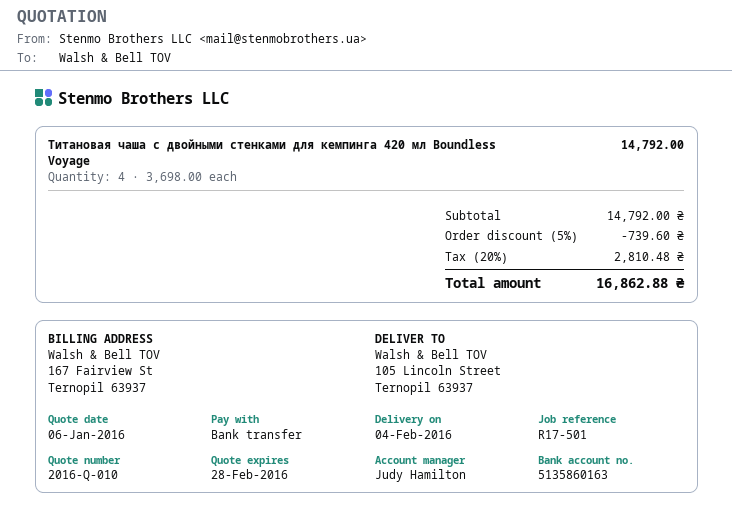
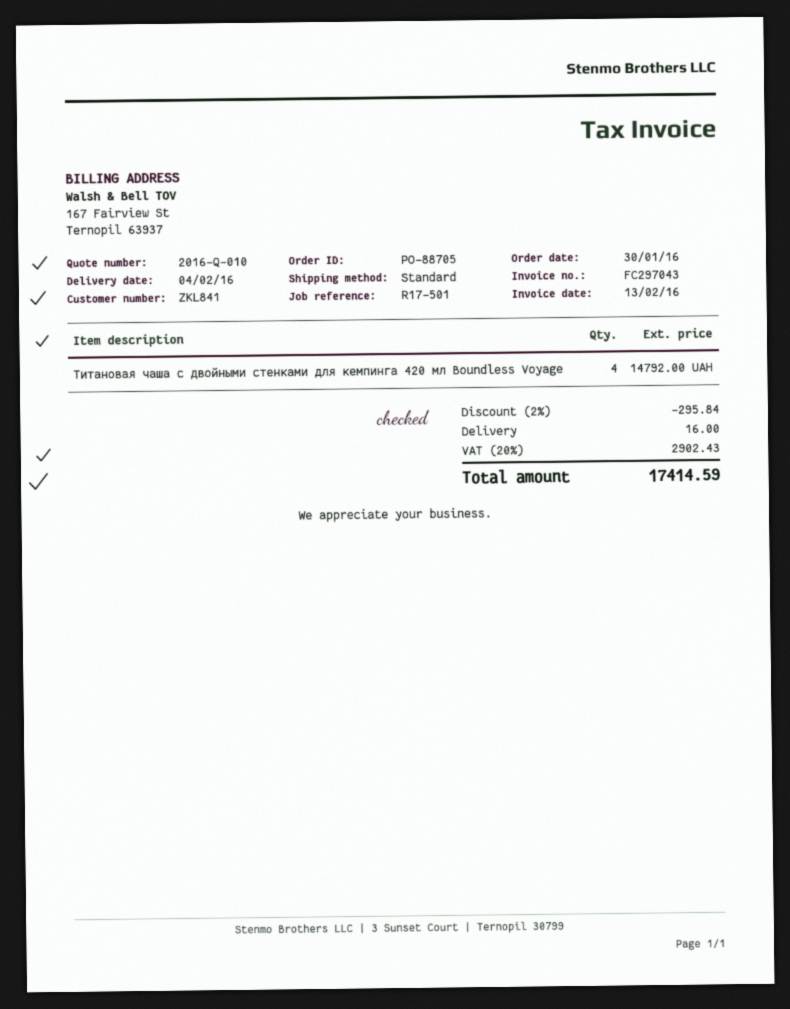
discount: 5% = 739.60 -> 2% = 295.84
shipping: none -> 16.00
tax: 20% = 2810.48 -> 20% = 2902.43
total: 16862.88 -> 17414.59

